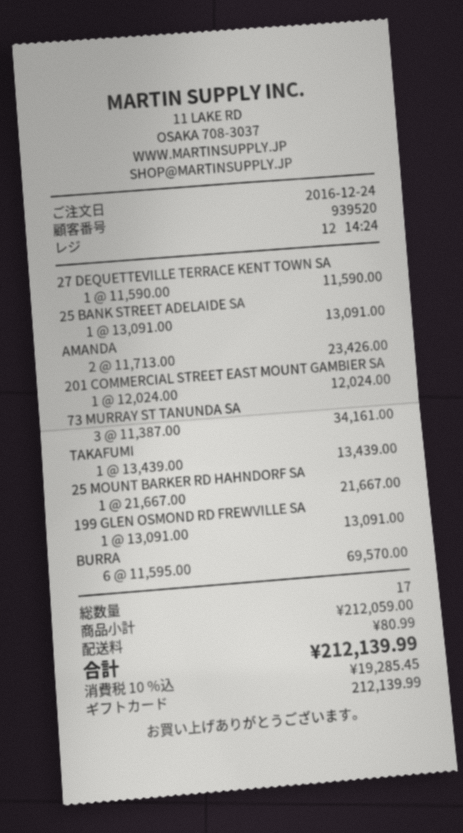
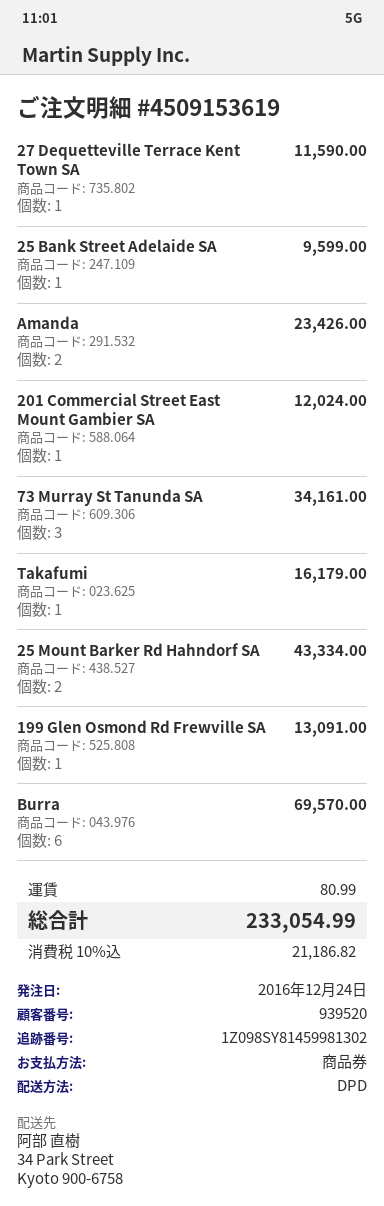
25 BANK STREET ADELAIDE SA: 1 for 13091.00 -> 1 for 9599.00
TAKAFUMI: 1 for 13439.00 -> 1 for 16179.00
25 MOUNT BARKER RD HAHNDORF SA: 1 for 21667.00 -> 2 for 43334.00
tax: 10% = 19285.45 -> 10% = 21186.82
total: 212139.99 -> 233054.99

